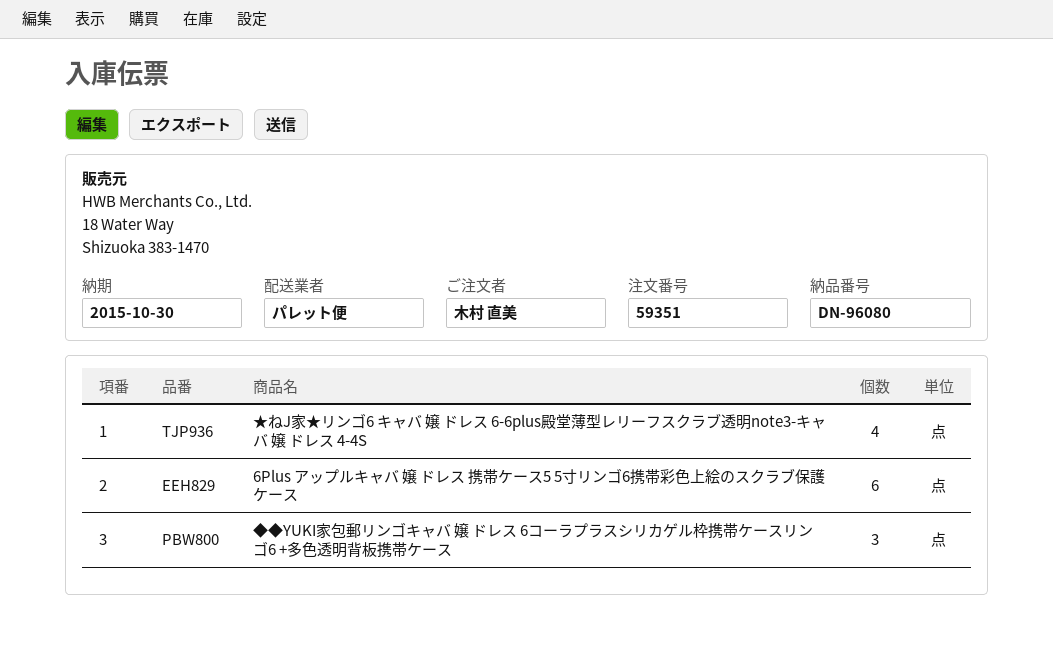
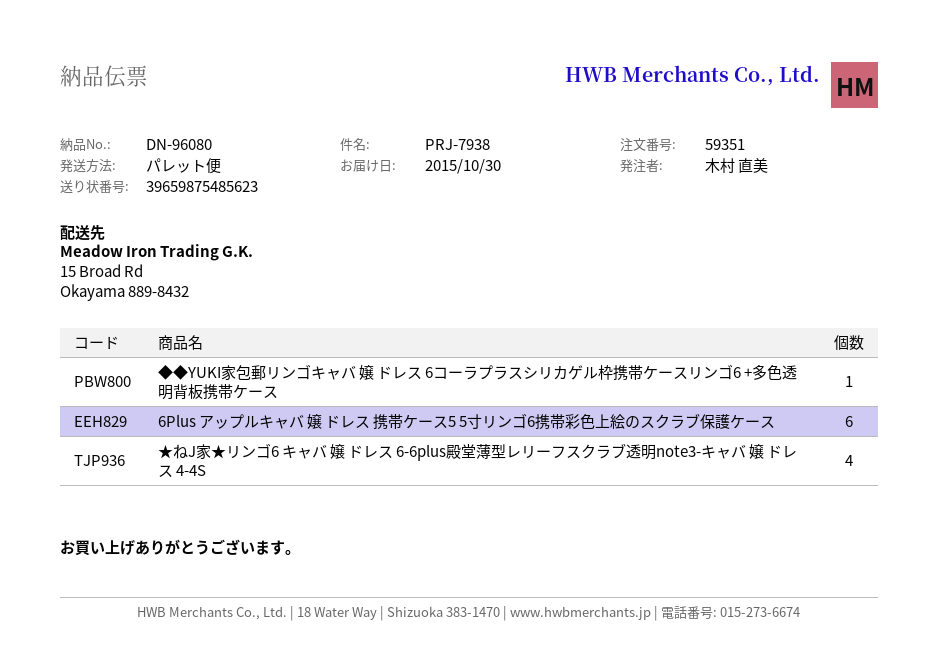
◆◆YUKI家包郵リンゴキャバ 嬢 ドレス 6コーラプラスシリカゲル枠携帯ケースリンゴ6 +多色透明背板携帯ケース: 3 -> 1

